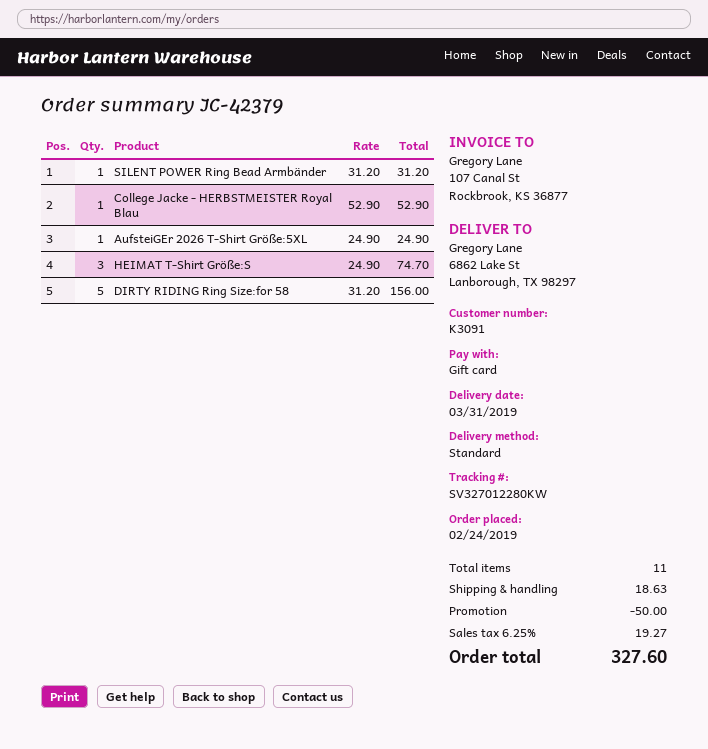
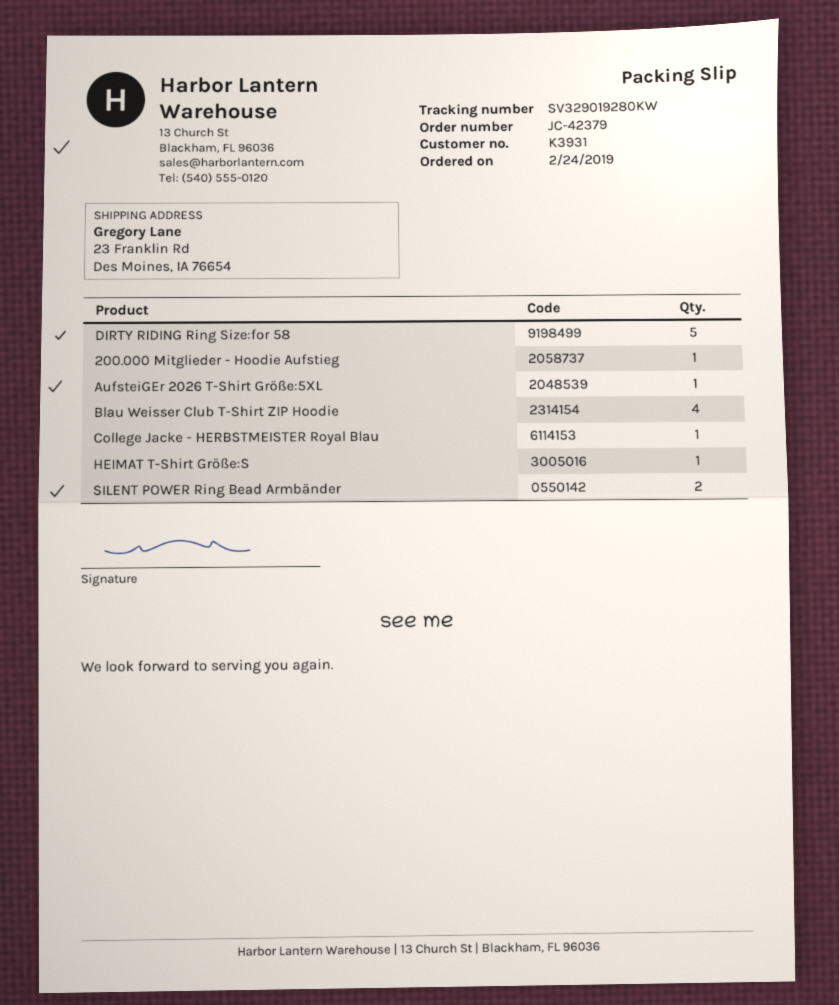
customer number: K3091 -> K3931
tracking number: SV327012280KW -> SV329019280KW
ship to: 6862 Lake St, Lanborough, TX 98297 -> 23 Franklin Rd, Des Moines, IA 76654
SILENT POWER Ring Bead Armbänder: 1 -> 2
HEIMAT T-Shirt Größe:S: 3 -> 1
200.000 Mitglieder - Hoodie Aufstieg: none -> 1
Blau Weisser Club T-Shirt ZIP Hoodie: none -> 4

